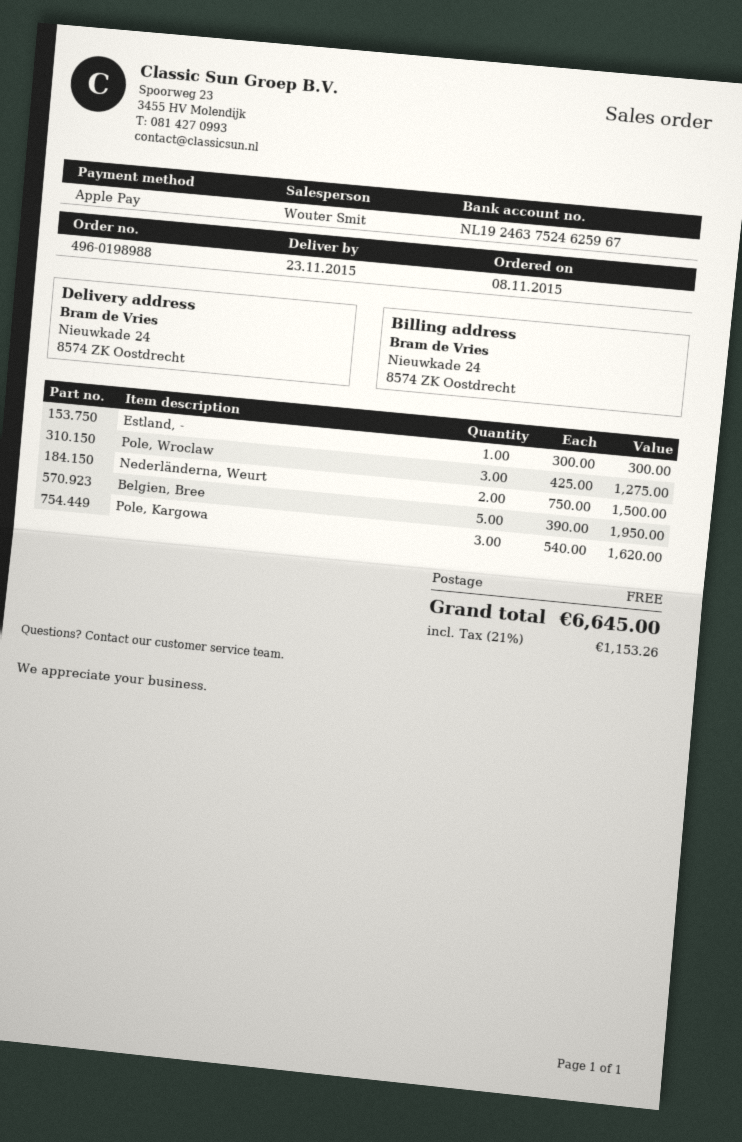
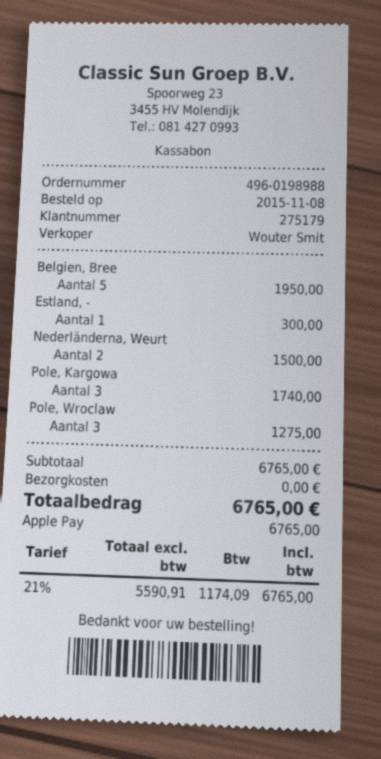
Pole, Kargowa: 3 for 1620.00 -> 3 for 1740.00
tax: 21% = 1153.26 -> 21% = 1174.09
total: 6645.00 -> 6765.00

